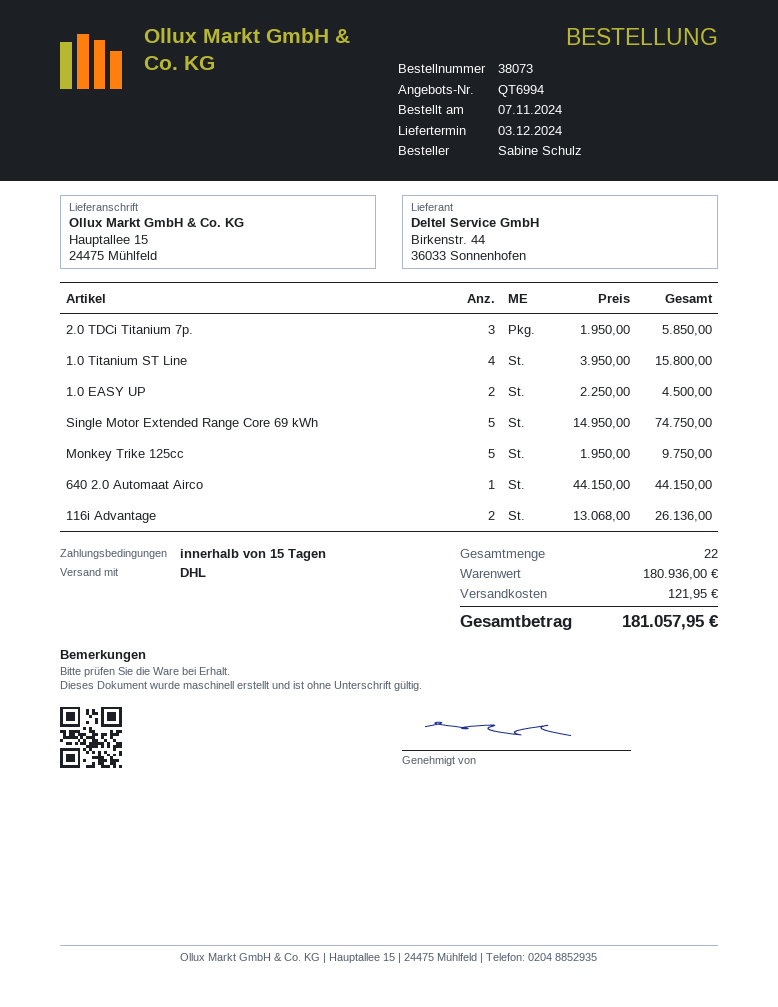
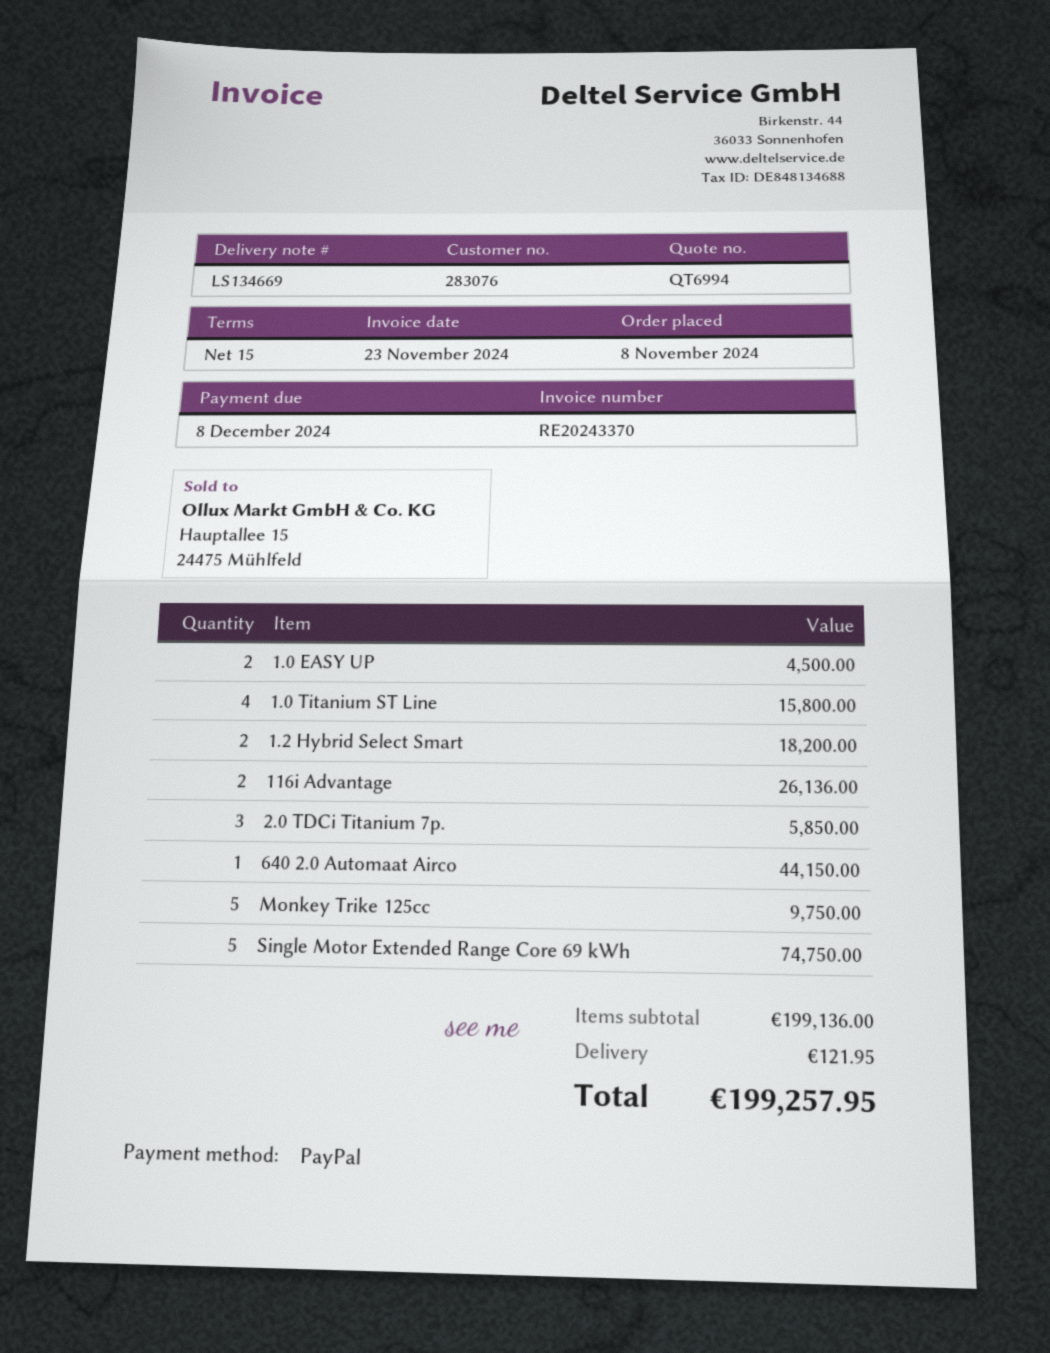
order date: 2024-11-07 -> 2024-11-08
1.2 Hybrid Select Smart: none -> 2 for 18200.00
subtotal: 180936.00 -> 199136.00
total: 181057.95 -> 199257.95

